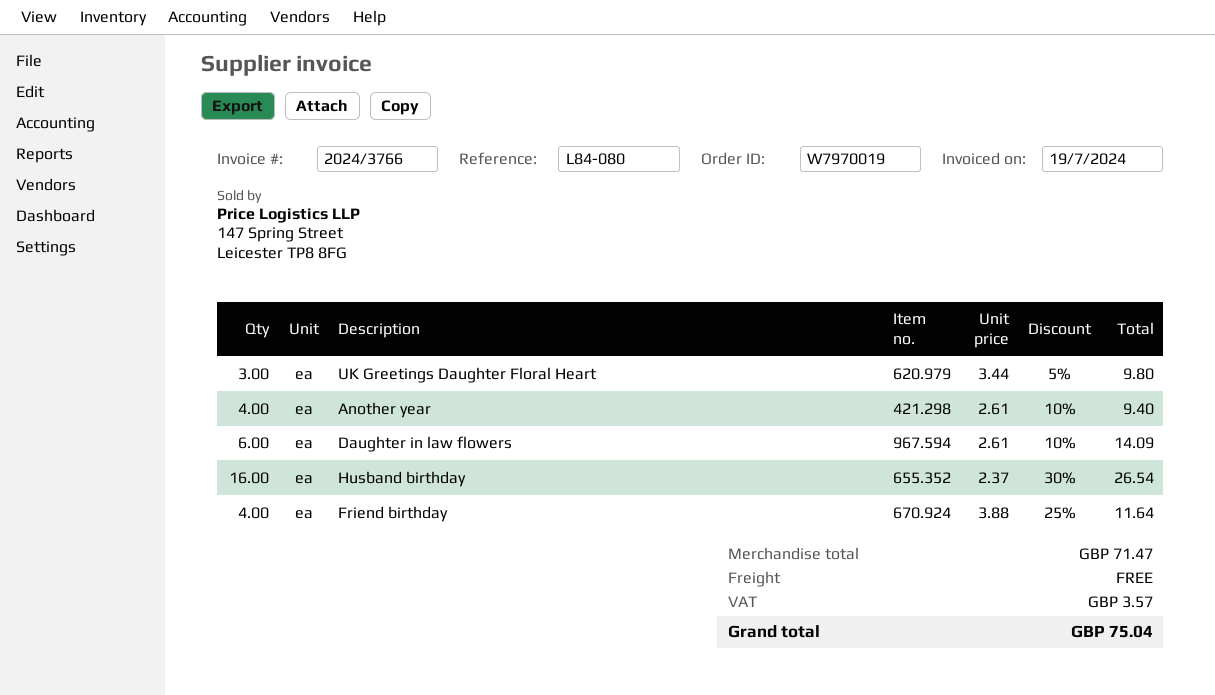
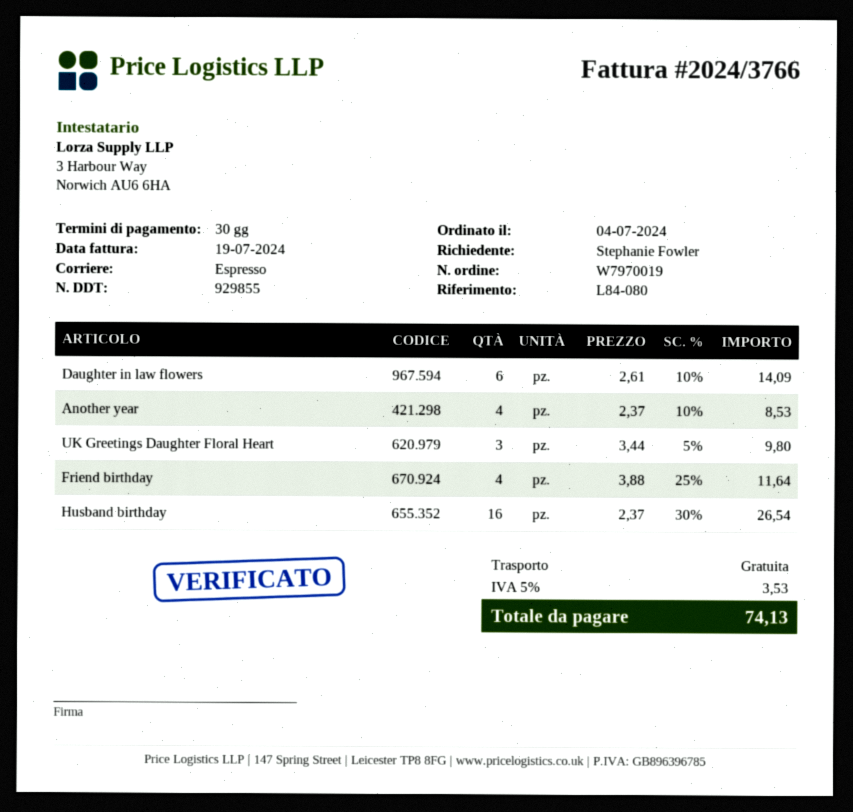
Another year: 4 x 2.61 - 10% = 9.40 -> 4 x 2.37 - 10% = 8.53
tax: 3.57 -> 3.53
total: 75.04 -> 74.13

